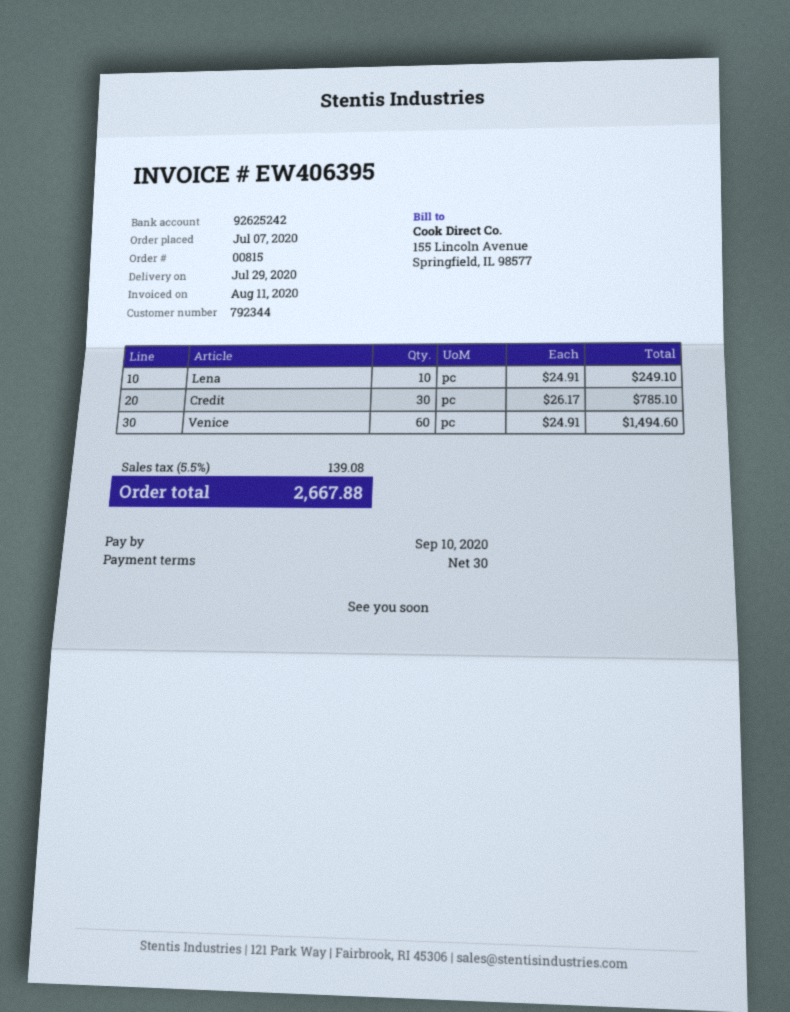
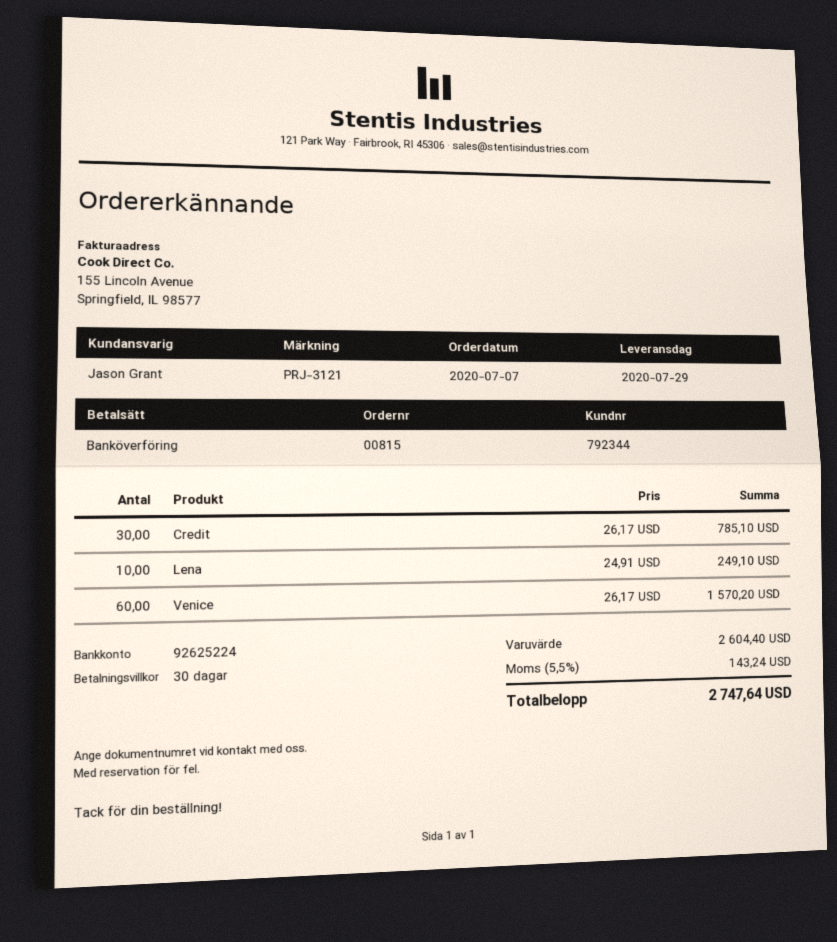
bank account: 92625242 -> 92625224
Venice: 60 x 24.91 = 1494.60 -> 60 x 26.17 = 1570.20
tax: 5.5% = 139.08 -> 5.5% = 143.24
total: 2667.88 -> 2747.64

